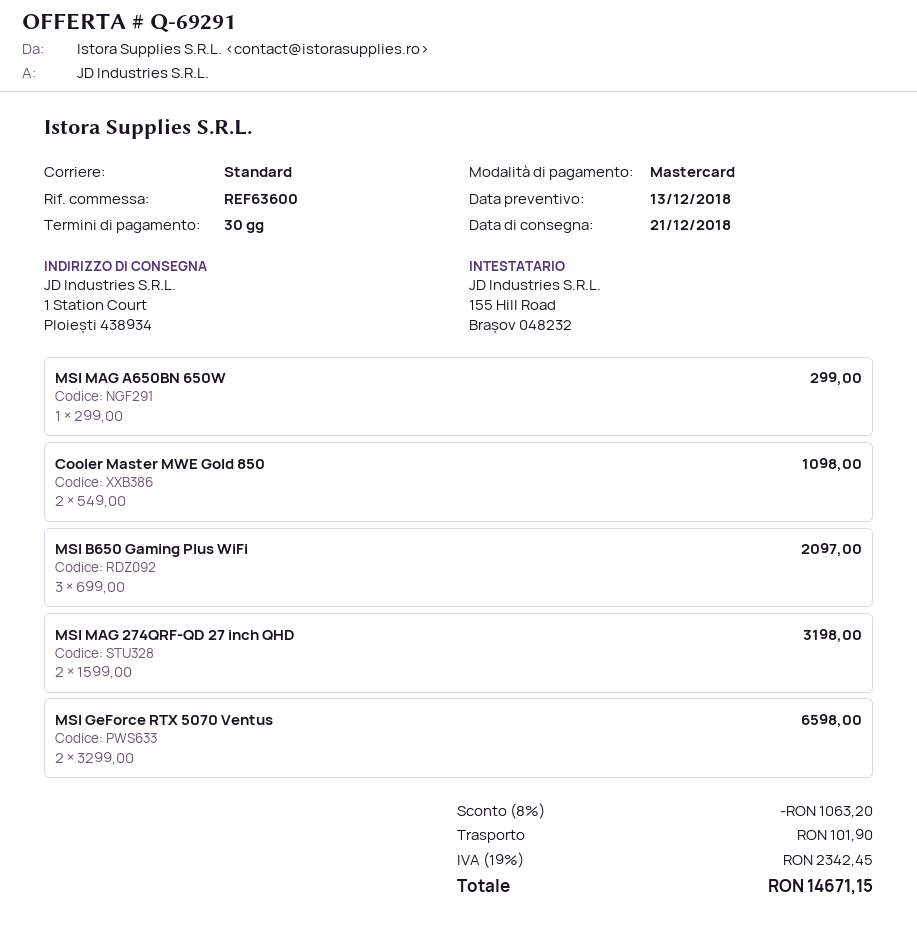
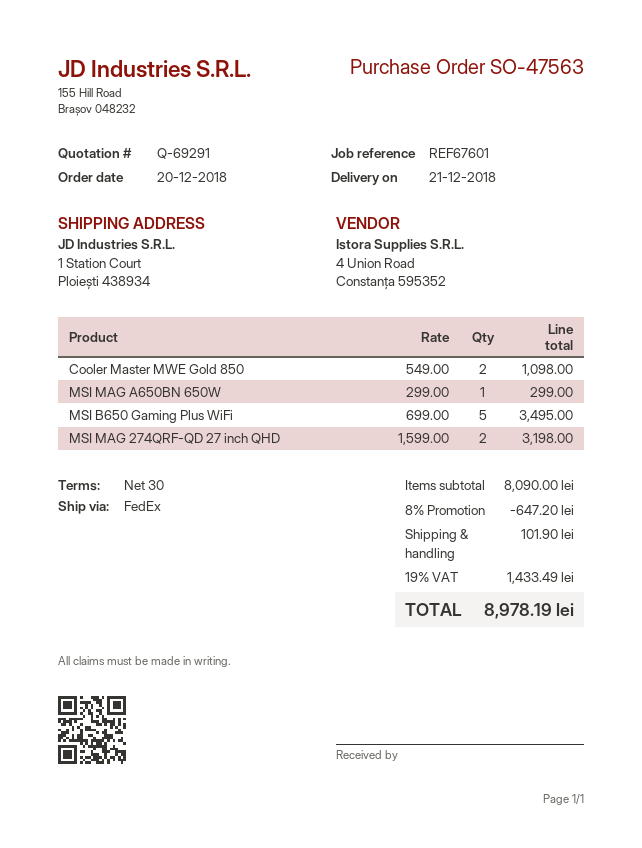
reference: REF63600 -> REF67601
shipping method: standard -> FedEx
MSI B650 Gaming Plus WiFi: 3 x 699.00 = 2097.00 -> 5 x 699.00 = 3495.00
MSI GeForce RTX 5070 Ventus: 2 x 3299.00 = 6598.00 -> none
discount: 8% = 1063.20 -> 8% = 647.20
tax: 19% = 2342.45 -> 19% = 1433.49
total: 14671.15 -> 8978.19

